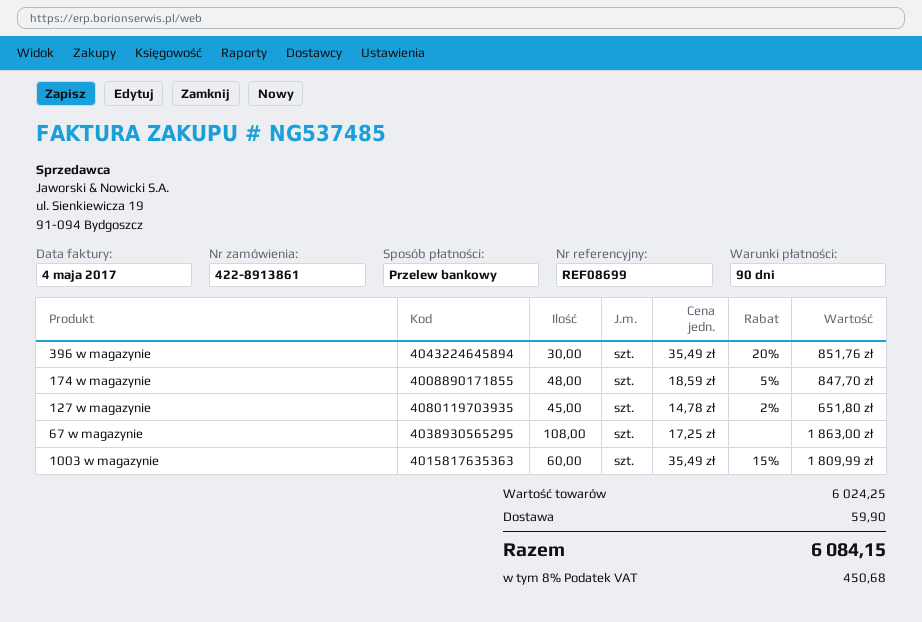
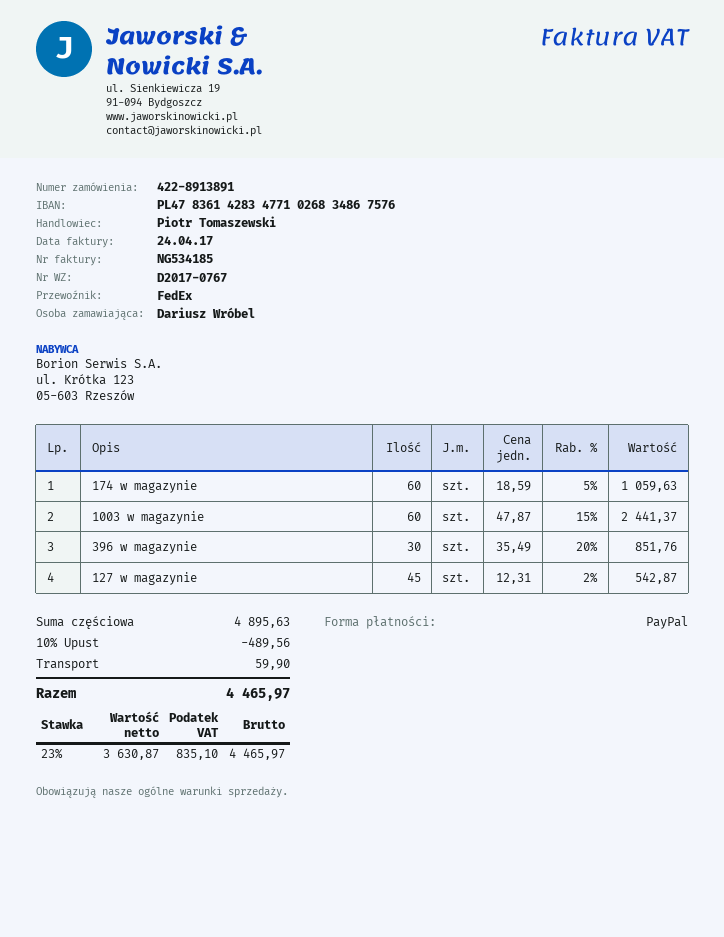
order number: 422-8913861 -> 422-8913891
invoice number: NG537485 -> NG534185
invoice date: 2017-05-04 -> 2017-04-24
payment method: bank transfer -> PayPal
174 w magazynie: 48 x 18.59 - 5% = 847.70 -> 60 x 18.59 - 5% = 1059.63
127 w magazynie: 45 x 14.78 - 2% = 651.80 -> 45 x 12.31 - 2% = 542.87
67 w magazynie: 108 x 17.25 = 1863.00 -> none
1003 w magazynie: 60 x 35.49 - 15% = 1809.99 -> 60 x 47.87 - 15% = 2441.37
subtotal: 6024.25 -> 4895.63
discount: none -> 10% = 489.56
tax: 8% = 450.68 -> 23% = 835.10
total: 6084.15 -> 4465.97

